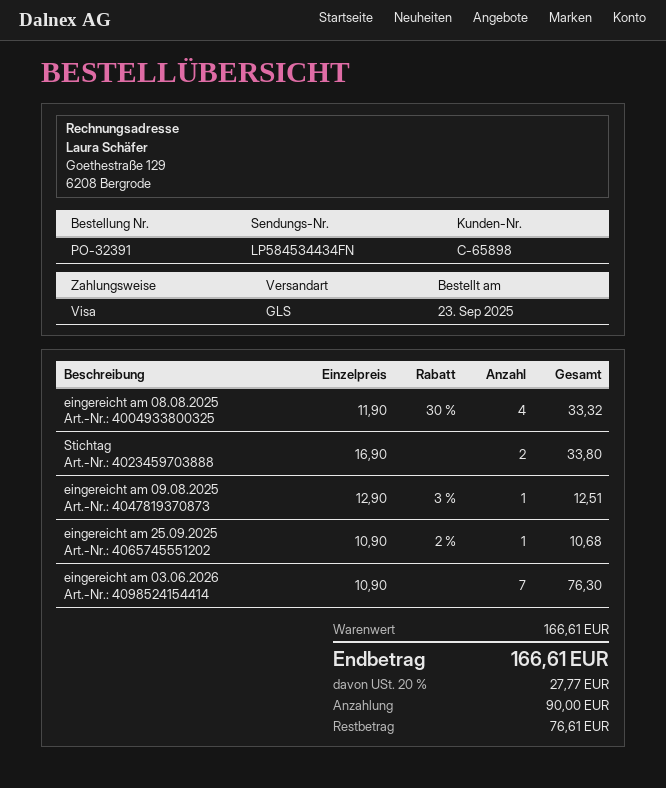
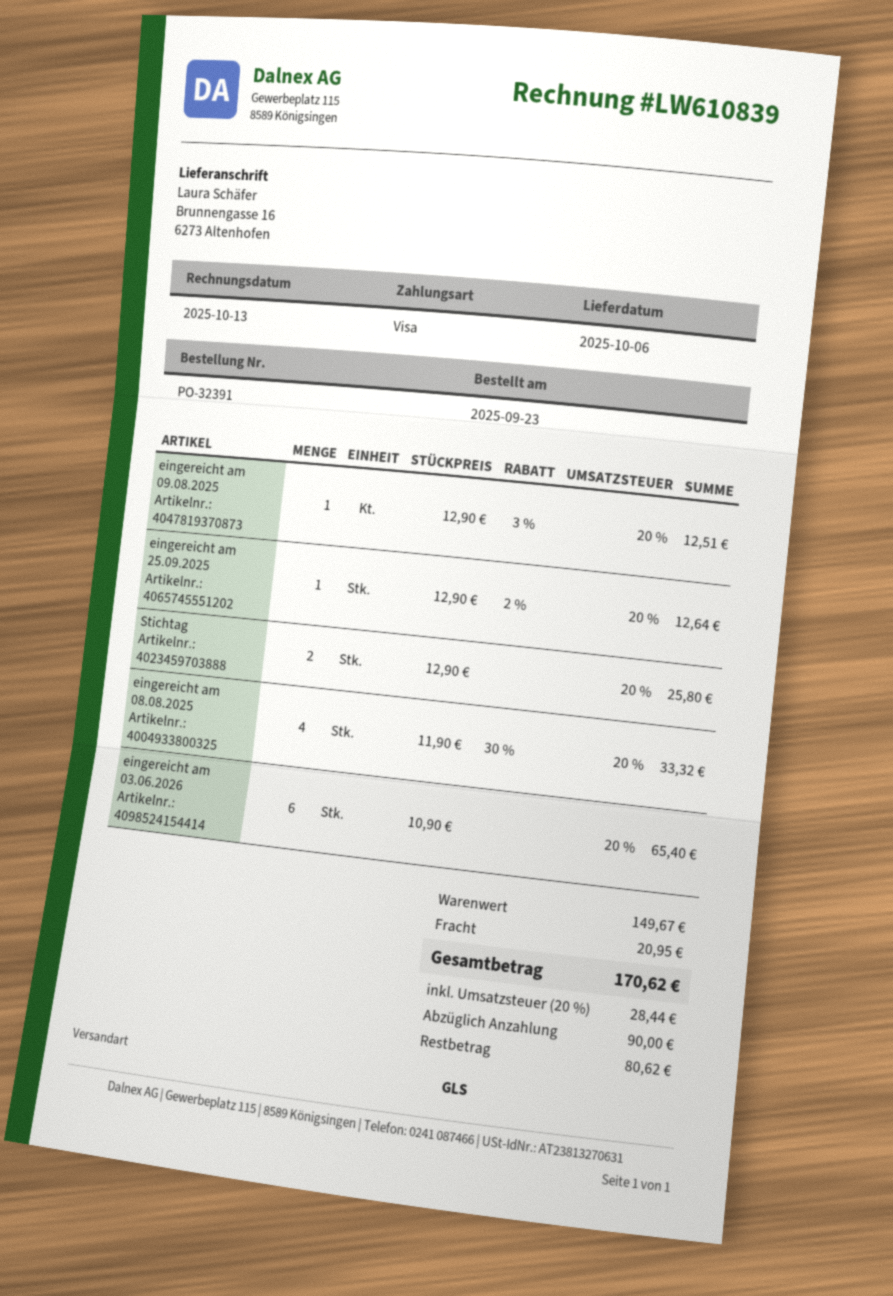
Stichtag: 2 x 16.90 = 33.80 -> 2 x 12.90 = 25.80
eingereicht am 25.09.2025: 1 x 10.90 - 2% = 10.68 -> 1 x 12.90 - 2% = 12.64
eingereicht am 03.06.2026: 7 x 10.90 = 76.30 -> 6 x 10.90 = 65.40
subtotal: 166.61 -> 149.67
shipping: none -> 20.95
tax: 20% = 27.77 -> 20% = 28.44
total: 166.61 -> 170.62
balance: 76.61 -> 80.62

